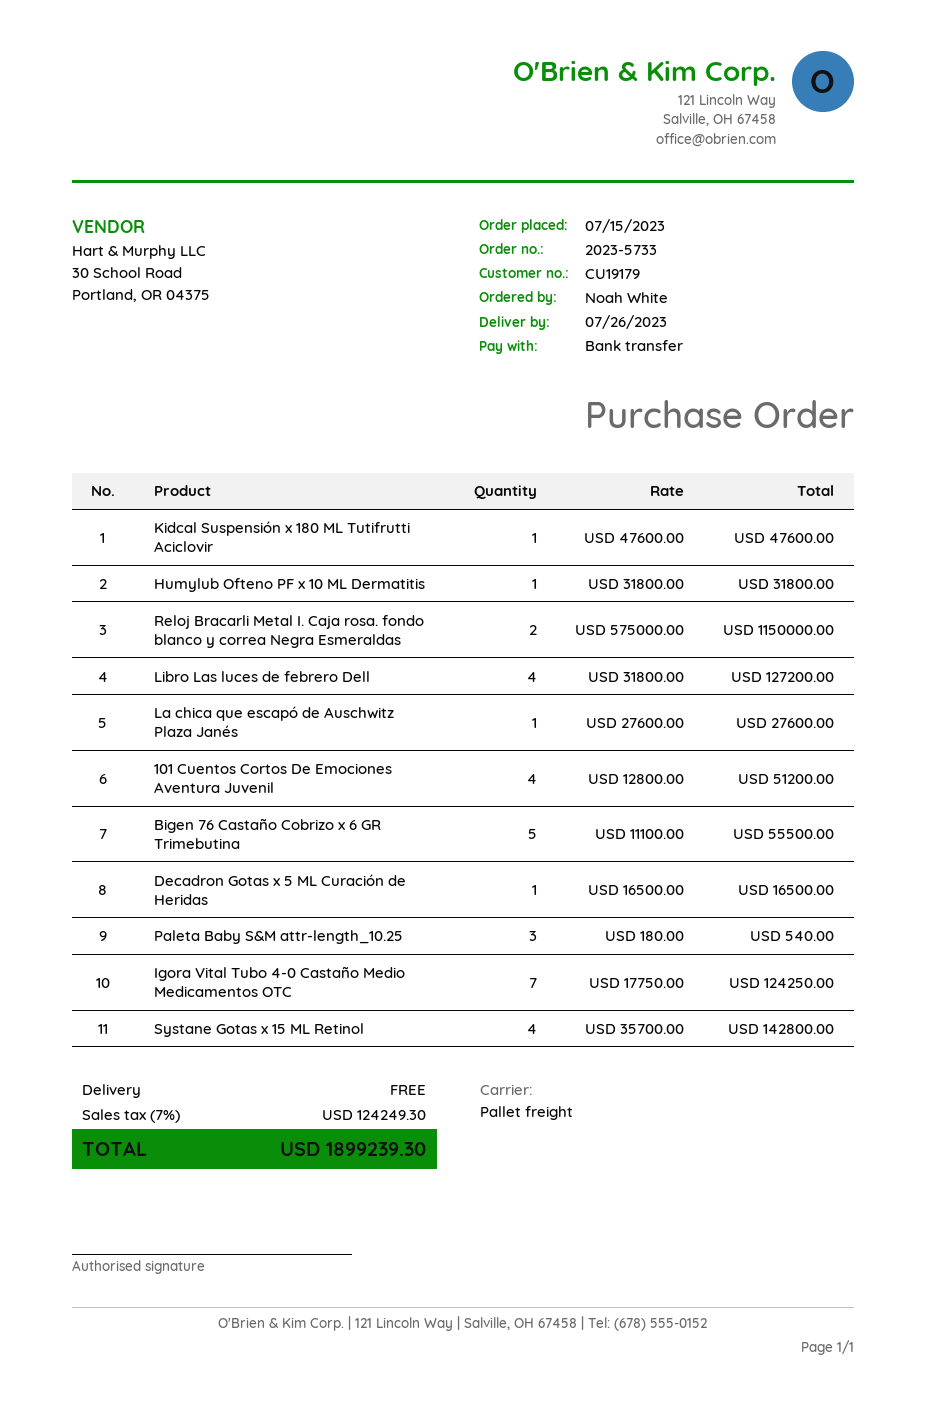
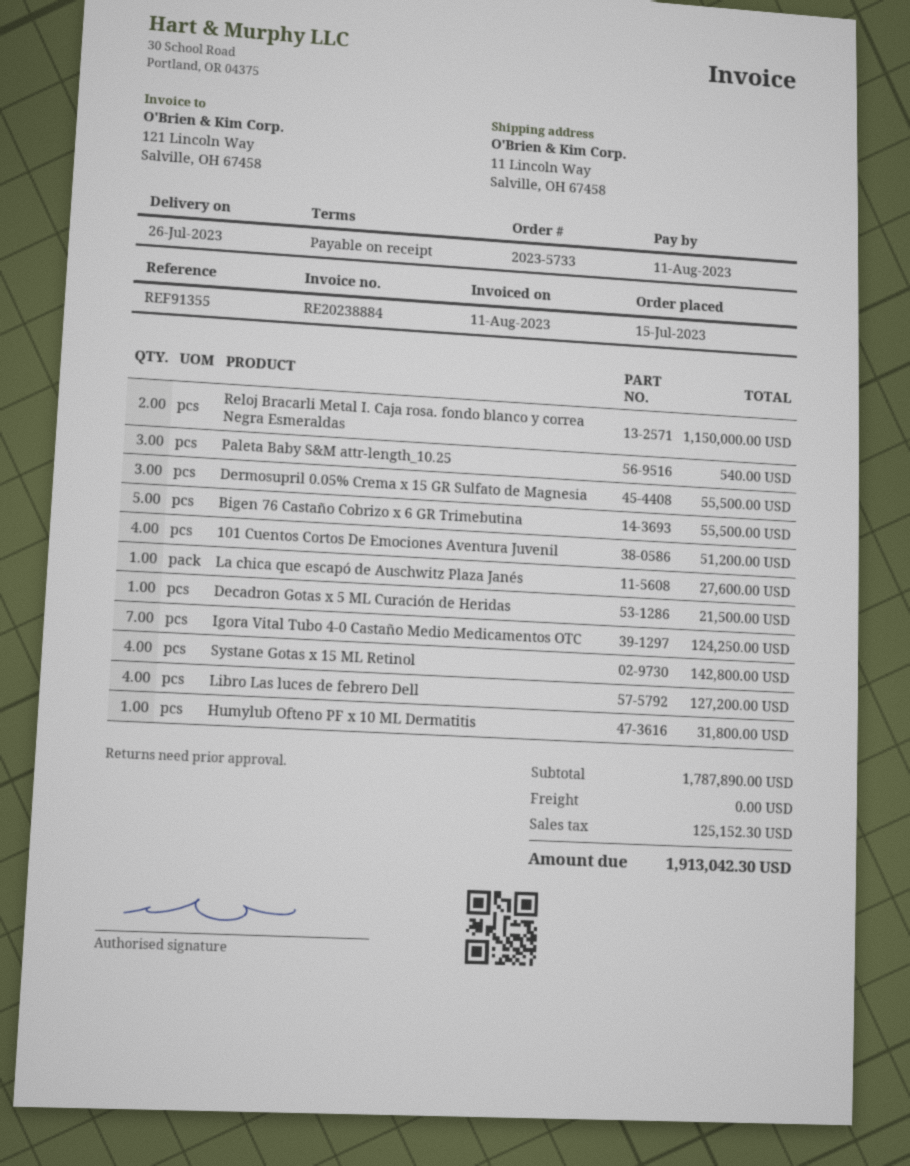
Kidcal Suspensión x 180 ML Tutifrutti Aciclovir: 1 for 47600.00 -> none
Decadron Gotas x 5 ML Curación de Heridas: 1 for 16500.00 -> 1 for 21500.00
Dermosupril 0.05% Crema x 15 GR Sulfato de Magnesia: none -> 3 for 55500.00
tax: 124249.30 -> 125152.30
total: 1899239.30 -> 1913042.30

